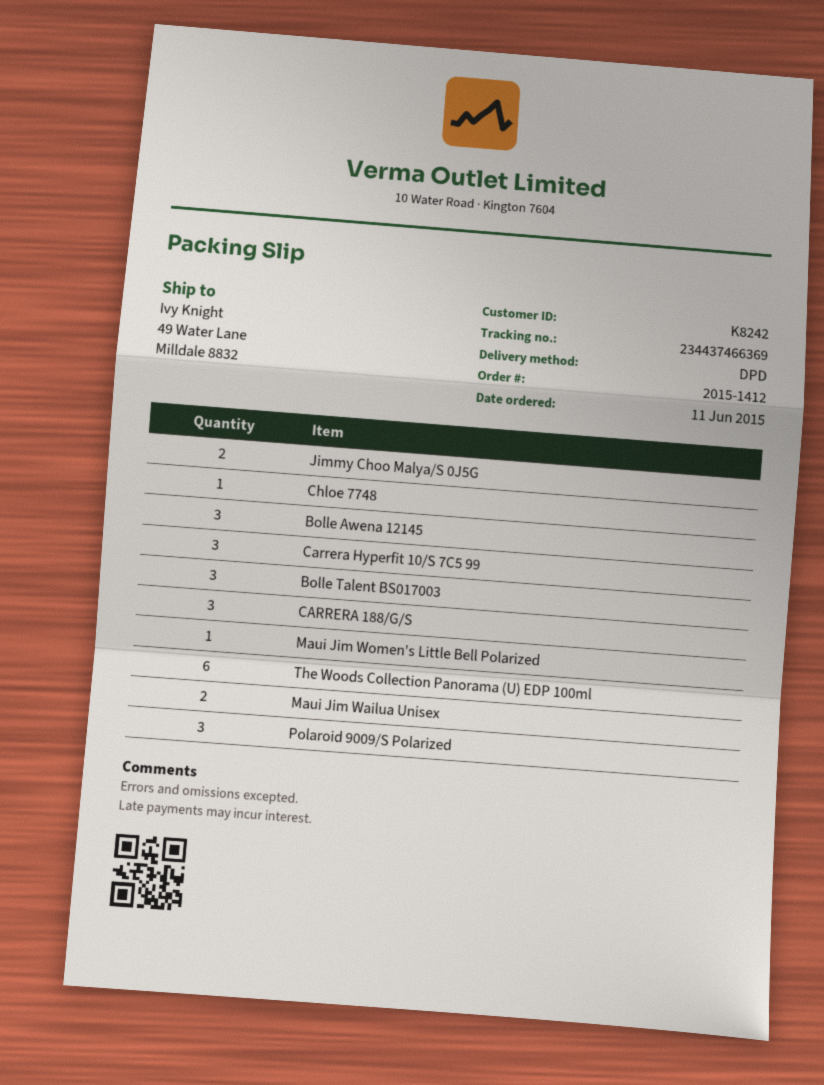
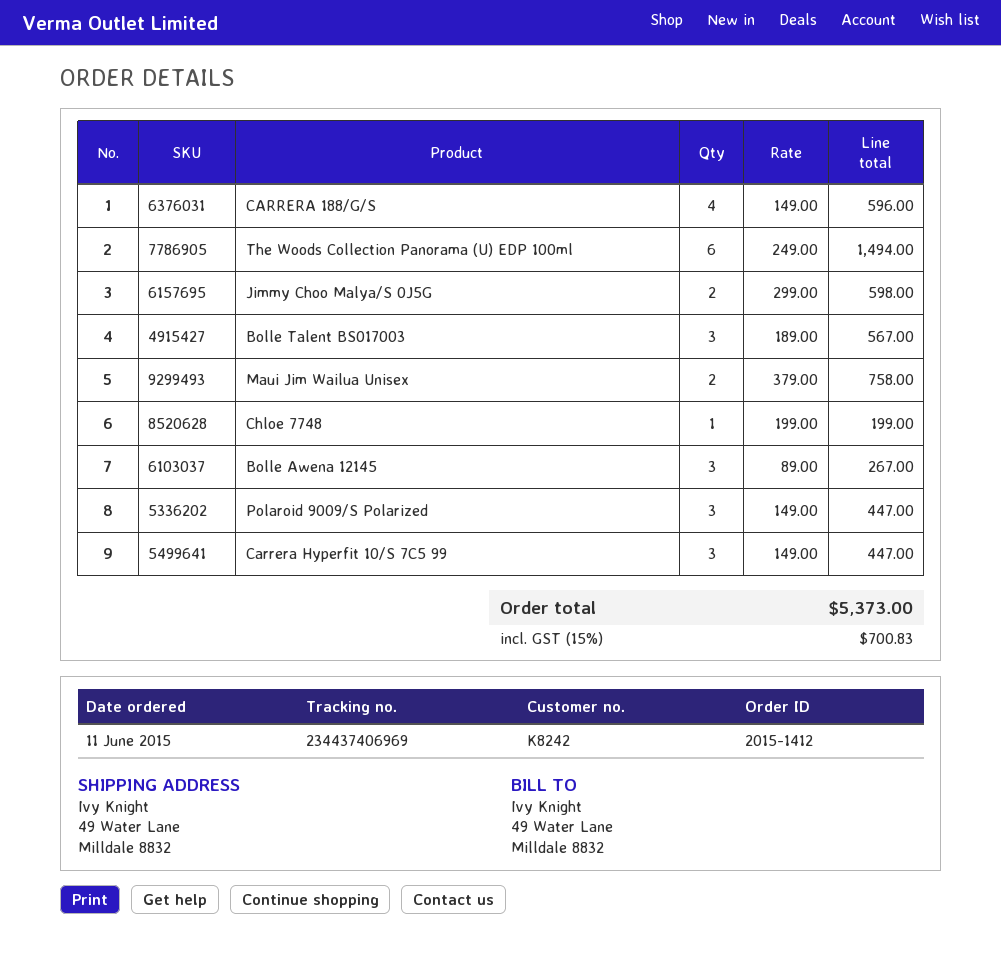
tracking number: 234437466369 -> 234437406969
CARRERA 188/G/S: 3 -> 4
Maui Jim Women's Little Bell Polarized: 1 -> none

